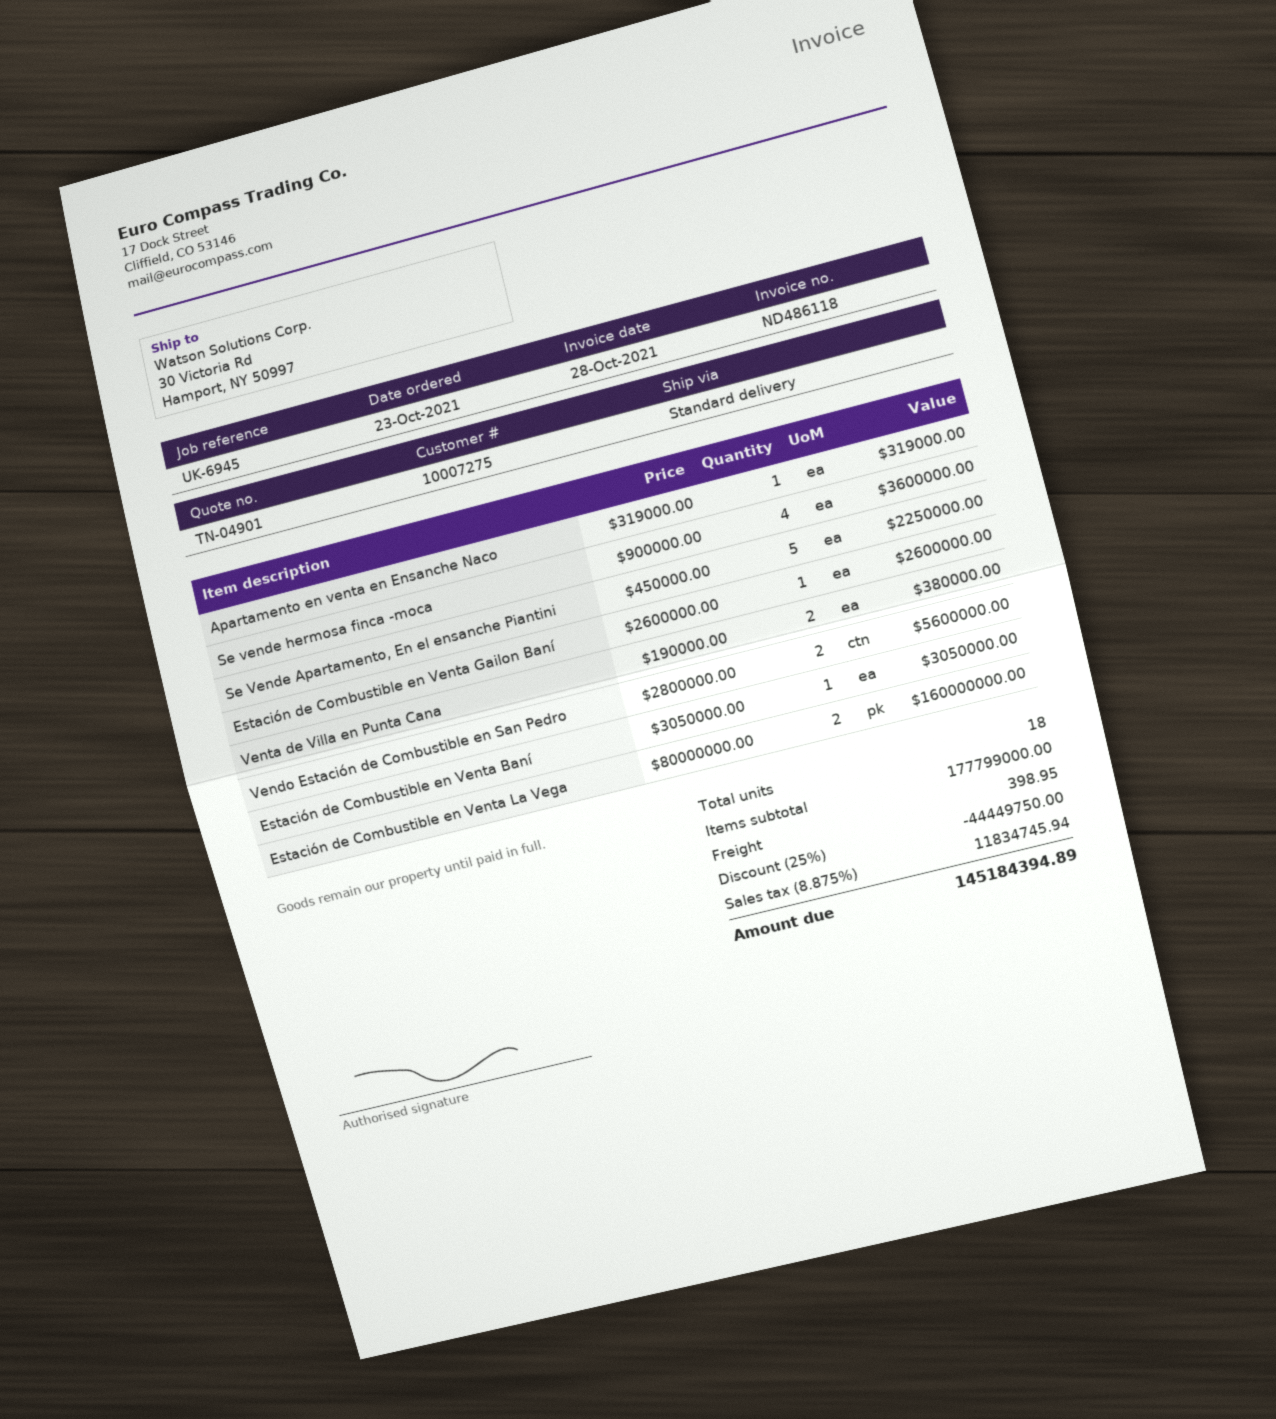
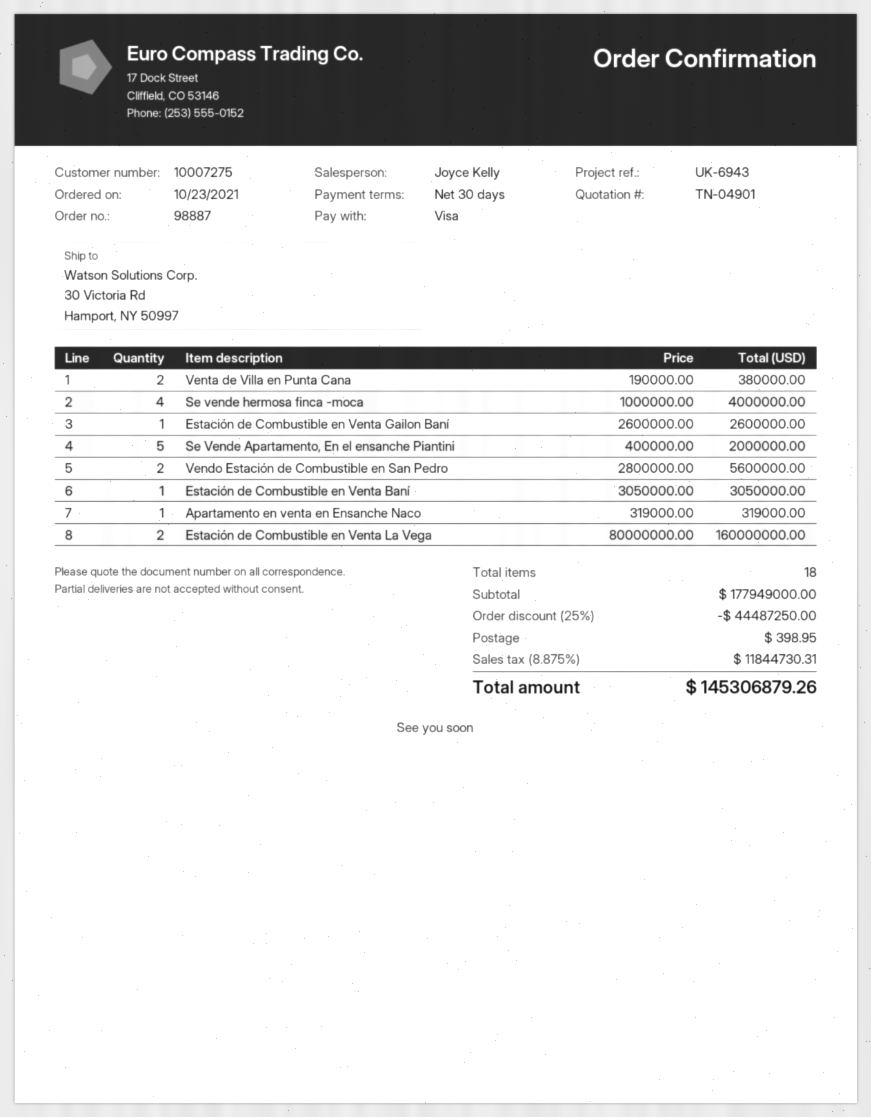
reference: UK-6945 -> UK-6943
Se vende hermosa finca -moca: 4 x 900000.00 = 3600000.00 -> 4 x 1000000.00 = 4000000.00
Se Vende Apartamento, En el ensanche Piantini: 5 x 450000.00 = 2250000.00 -> 5 x 400000.00 = 2000000.00
subtotal: 177799000.00 -> 177949000.00
discount: 25% = 44449750.00 -> 25% = 44487250.00
tax: 8.875% = 11834745.94 -> 8.875% = 11844730.31
total: 145184394.89 -> 145306879.26

